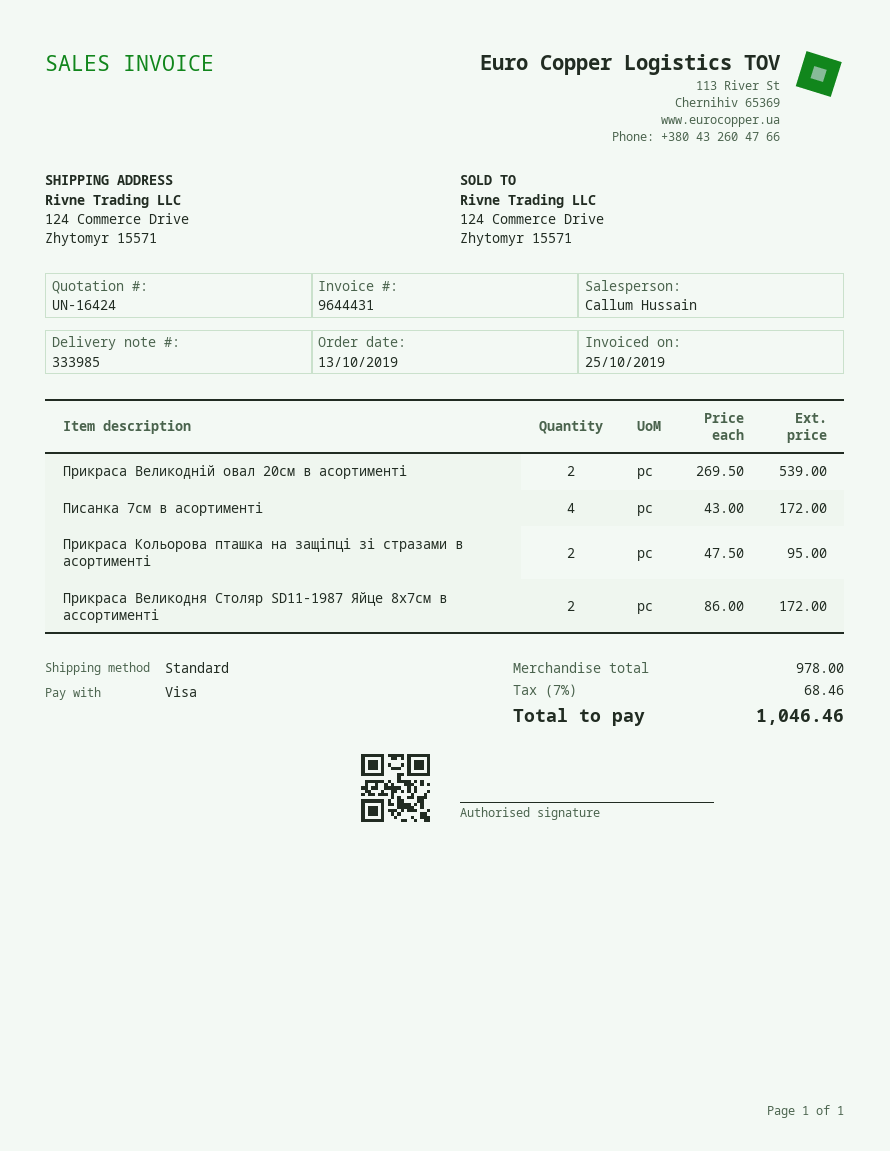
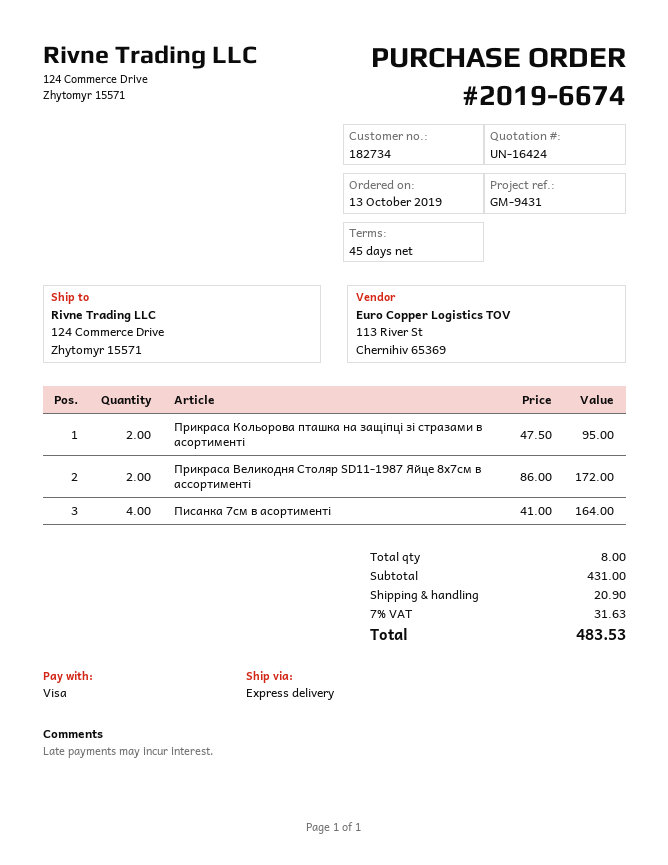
shipping method: standard -> express
Прикраса Великодній овал 20см в асортименті: 2 x 269.50 = 539.00 -> none
Писанка 7см в асортименті: 4 x 43.00 = 172.00 -> 4 x 41.00 = 164.00
subtotal: 978.00 -> 431.00
shipping: none -> 20.90
tax: 7% = 68.46 -> 7% = 31.63
total: 1046.46 -> 483.53

